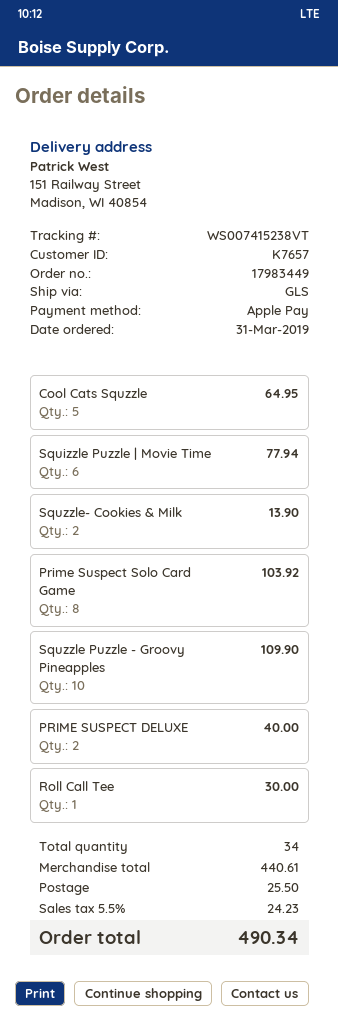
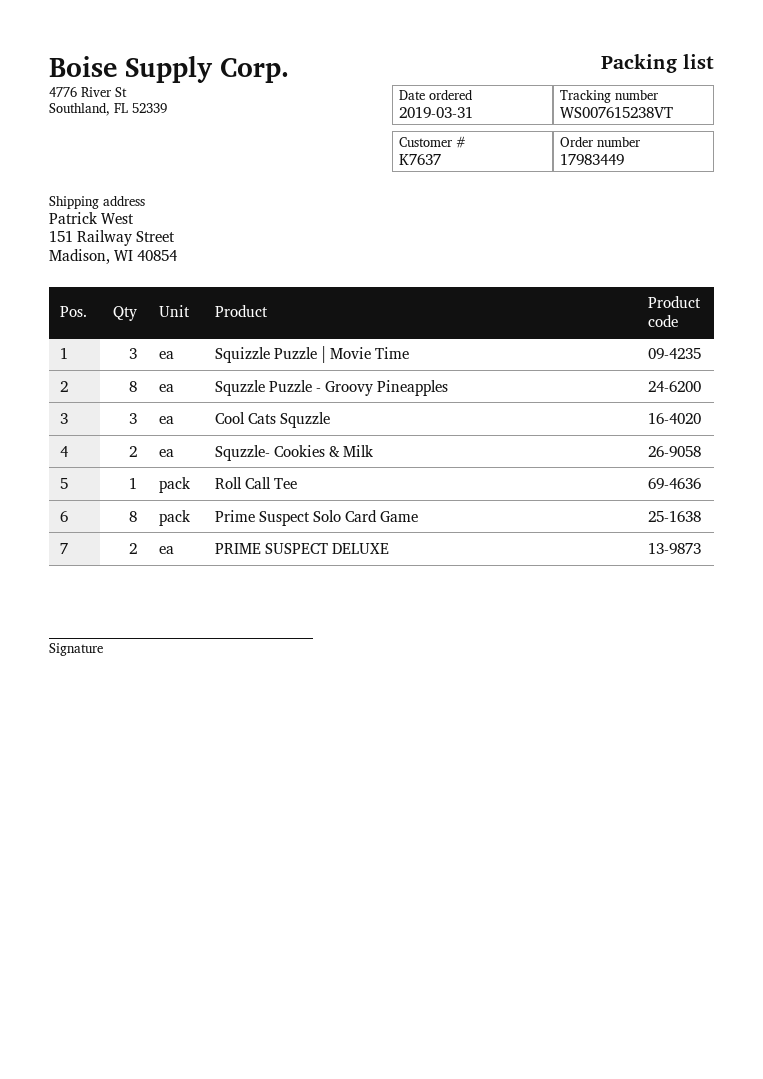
customer number: K7657 -> K7637
tracking number: WS007415238VT -> WS007615238VT
Cool Cats Squzzle: 5 -> 3
Squizzle Puzzle | Movie Time: 6 -> 3
Squzzle Puzzle - Groovy Pineapples: 10 -> 8

